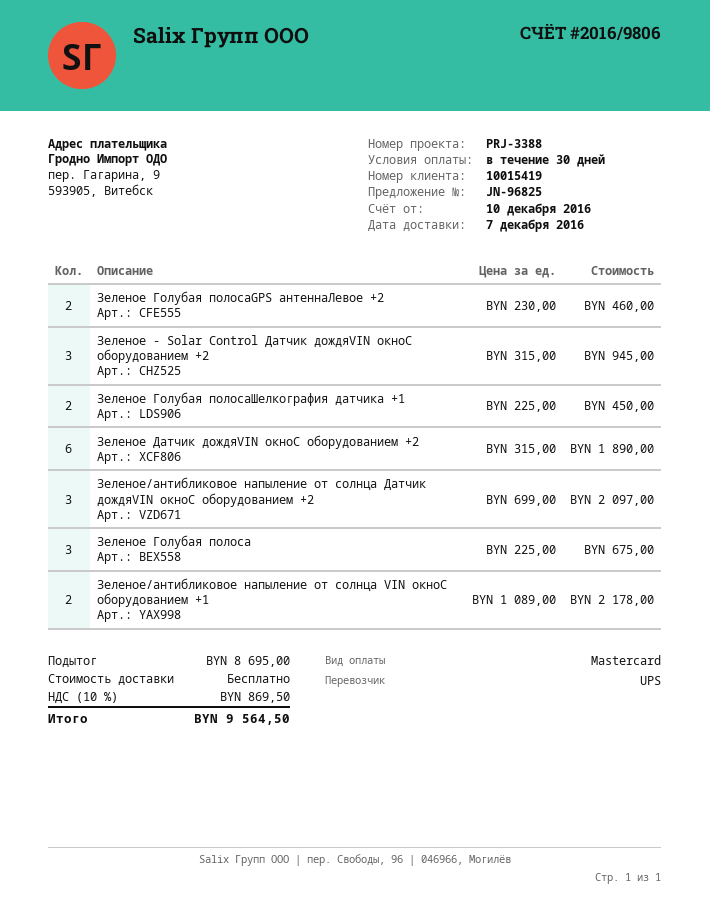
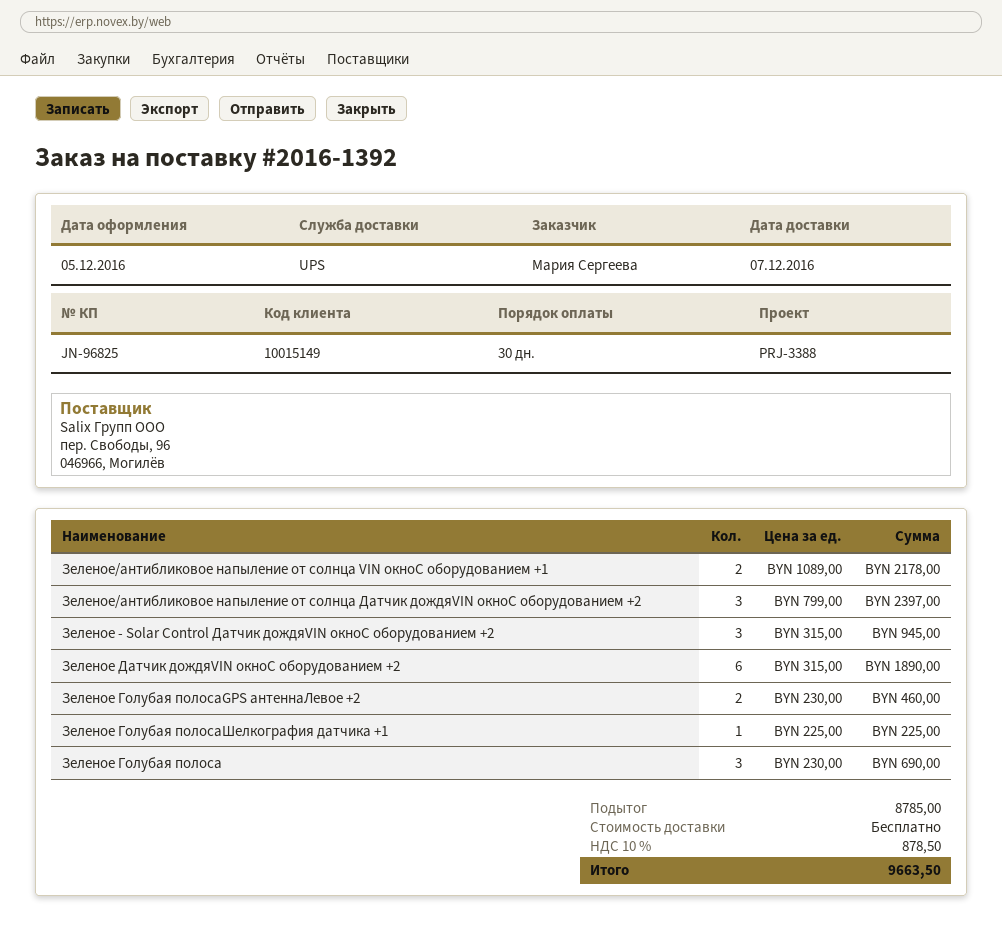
customer number: 10015419 -> 10015149
Зеленое Голубая полосаШелкография датчика +1: 2 x 225.00 = 450.00 -> 1 x 225.00 = 225.00
Зеленое/антибликовое напыление от солнца Датчик дождяVIN окноС оборудованием +2: 3 x 699.00 = 2097.00 -> 3 x 799.00 = 2397.00
Зеленое Голубая полоса: 3 x 225.00 = 675.00 -> 3 x 230.00 = 690.00
subtotal: 8695.00 -> 8785.00
tax: 10% = 869.50 -> 10% = 878.50
total: 9564.50 -> 9663.50

